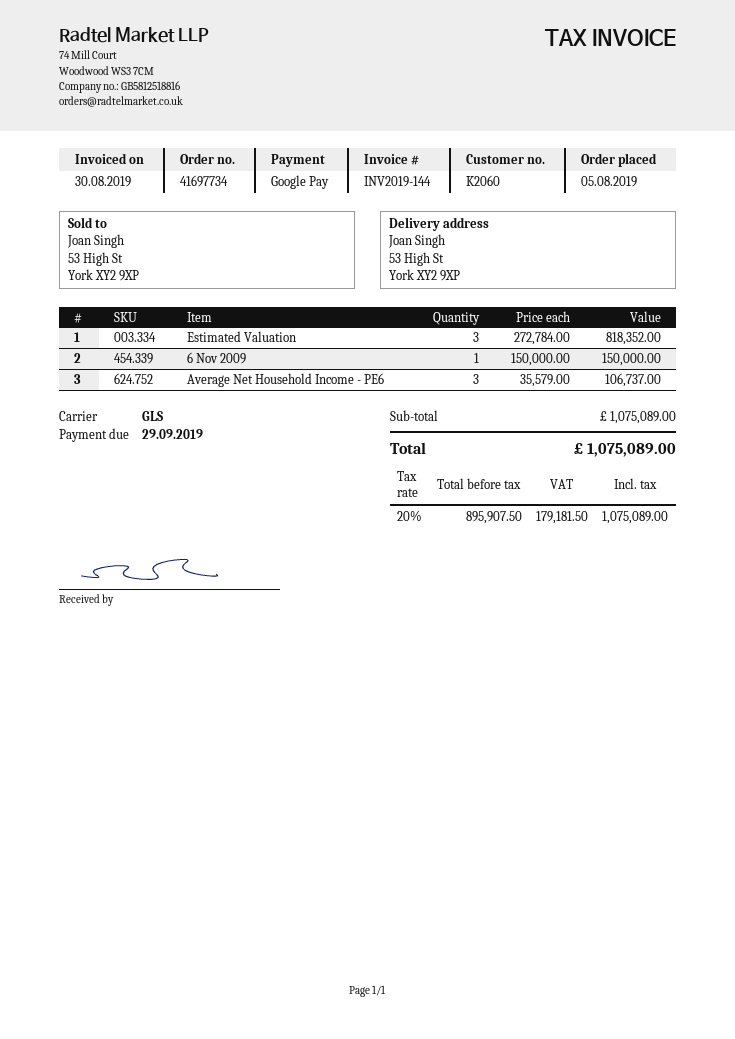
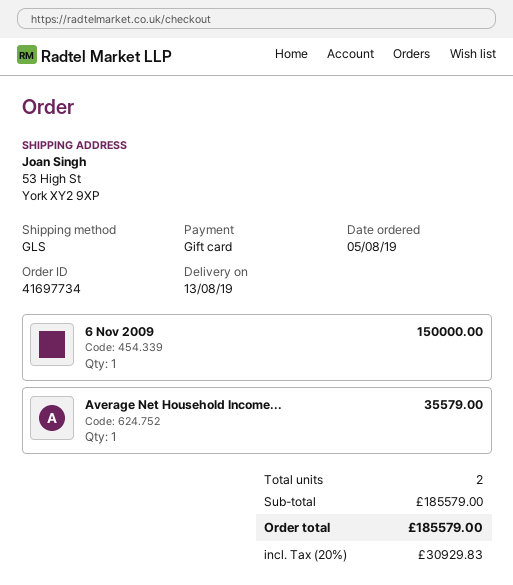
payment method: Google Pay -> gift card
Estimated Valuation: 3 for 818352.00 -> none
Average Net Household Income - PE6: 3 for 106737.00 -> 1 for 35579.00
subtotal: 1075089.00 -> 185579.00
tax: 20% = 179181.50 -> 20% = 30929.83
total: 1075089.00 -> 185579.00

